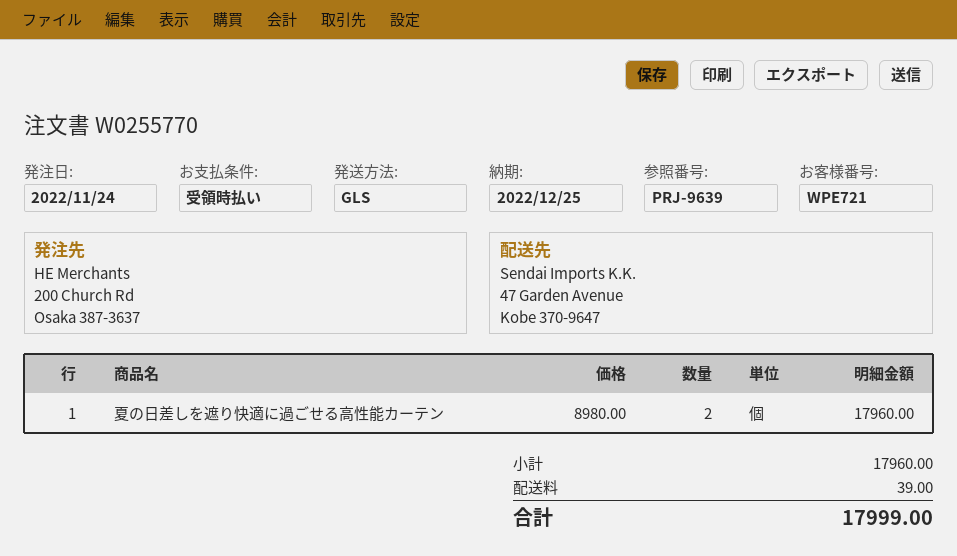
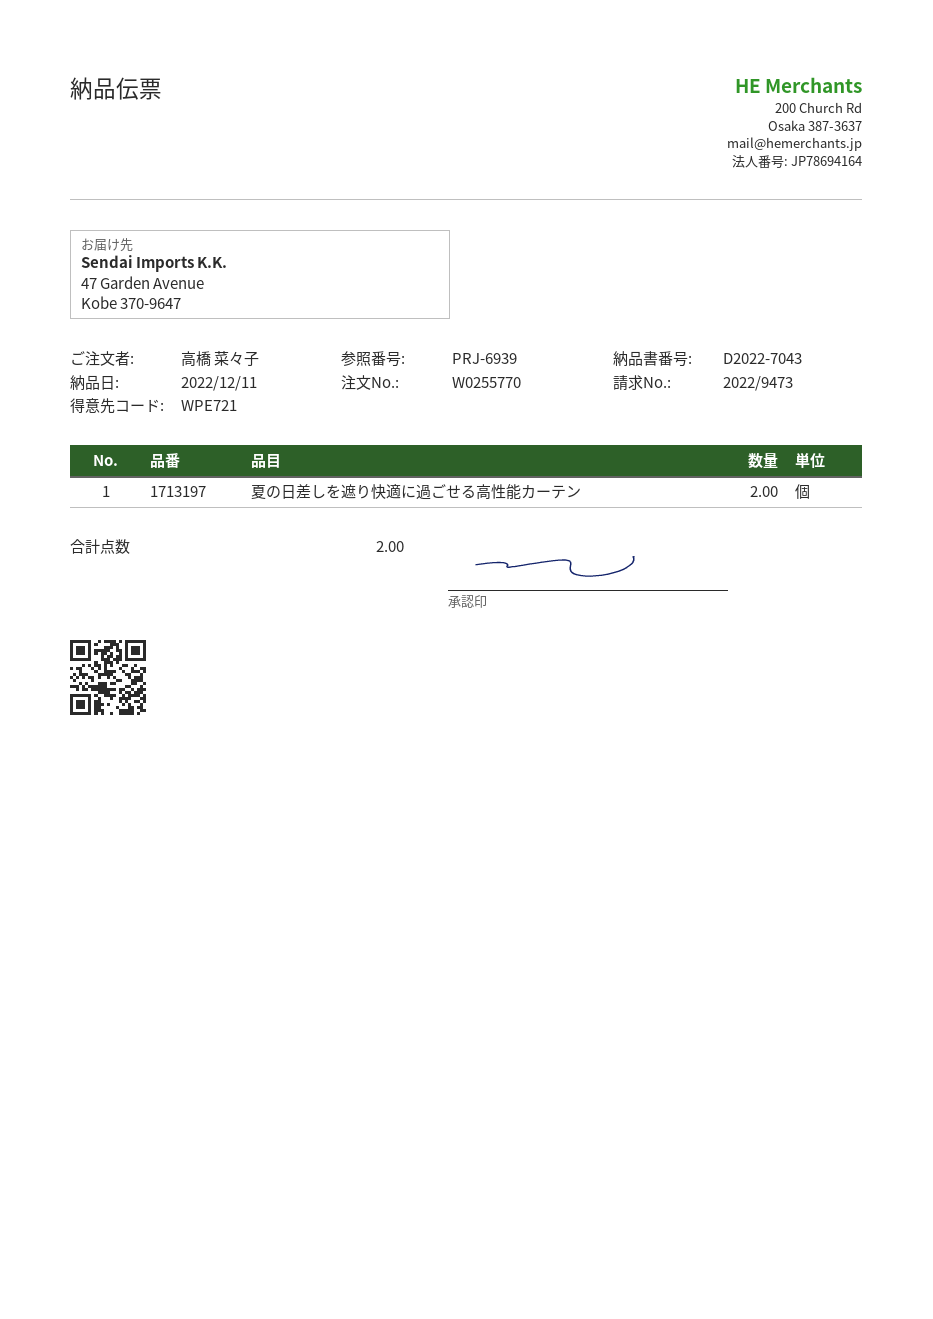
delivery date: 2022-12-25 -> 2022-12-11
reference: PRJ-9639 -> PRJ-6939

